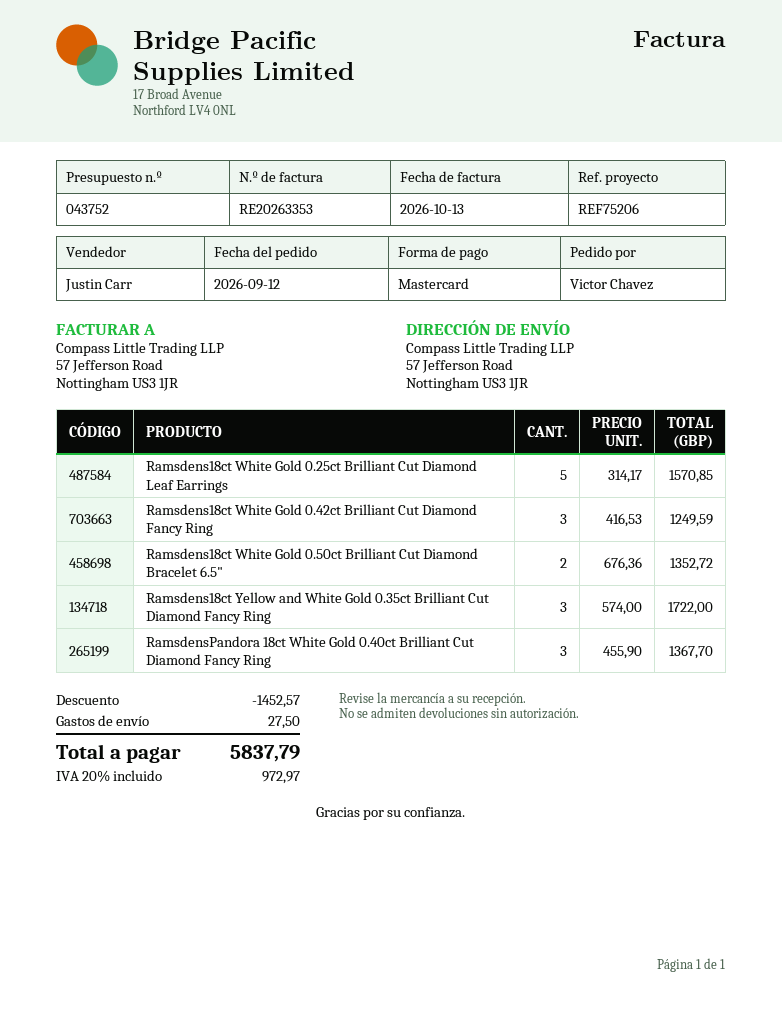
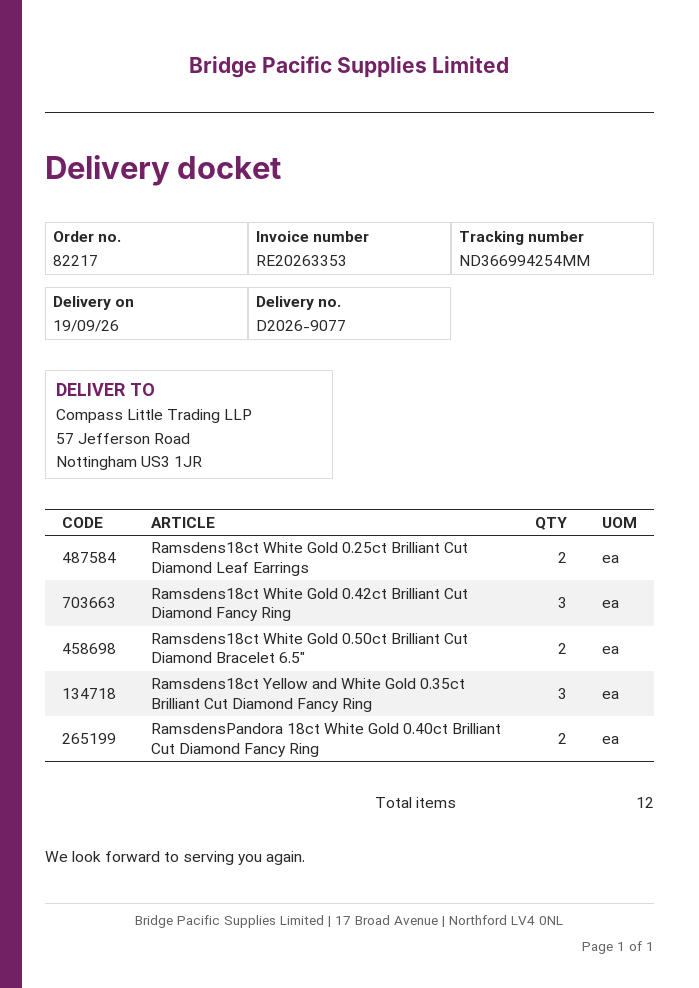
Ramsdens18ct White Gold 0.25ct Brilliant Cut Diamond Leaf Earrings: 5 -> 2
RamsdensPandora 18ct White Gold 0.40ct Brilliant Cut Diamond Fancy Ring: 3 -> 2

